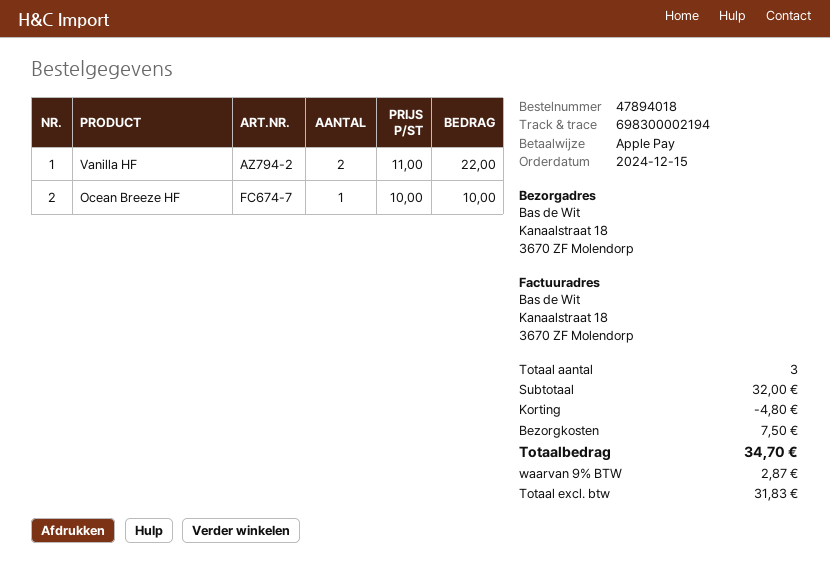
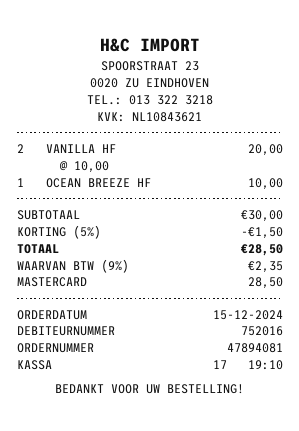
order number: 47894018 -> 47894081
payment method: Apple Pay -> Mastercard
Vanilla HF: 2 x 11.00 = 22.00 -> 2 x 10.00 = 20.00
subtotal: 32.00 -> 30.00
discount: 4.80 -> 1.50
shipping: 7.50 -> none
tax: 9% = 2.87 -> 9% = 2.35
total: 34.70 -> 28.50

